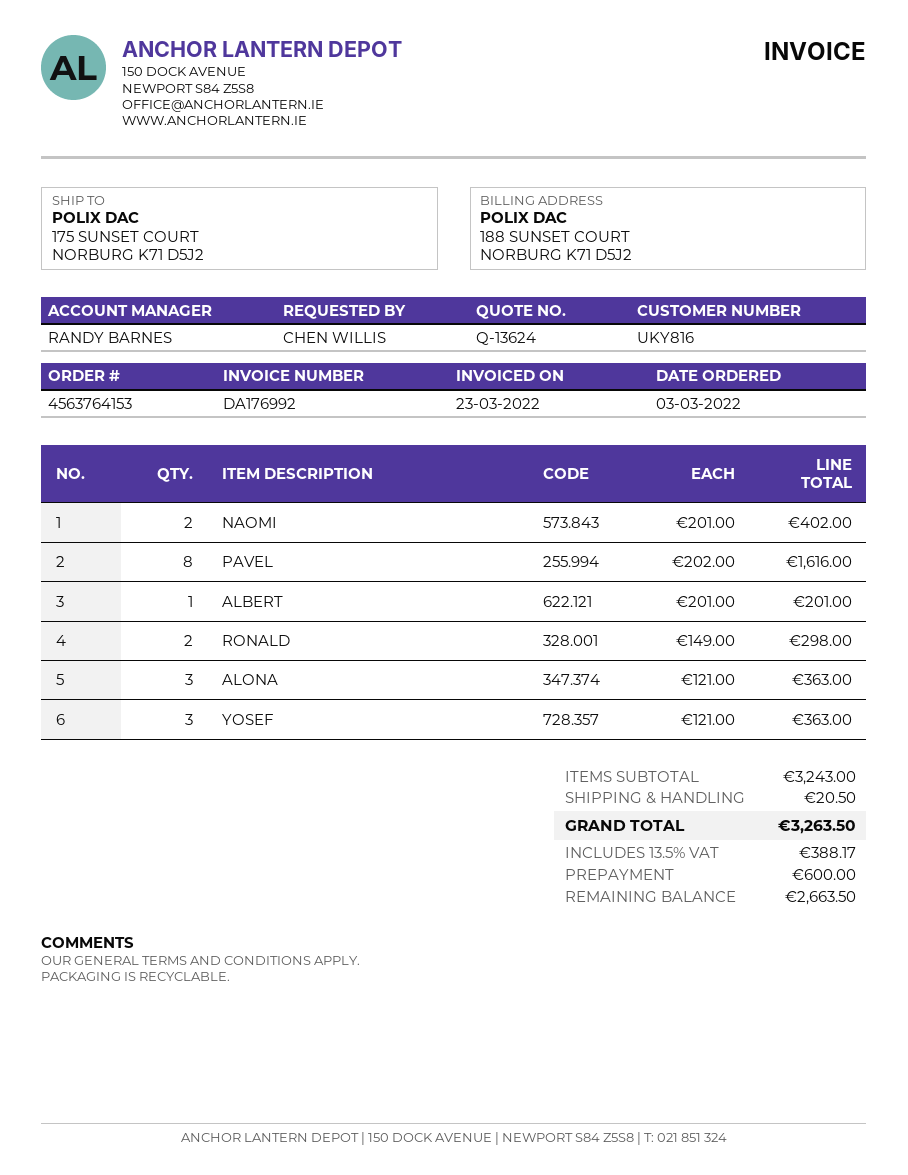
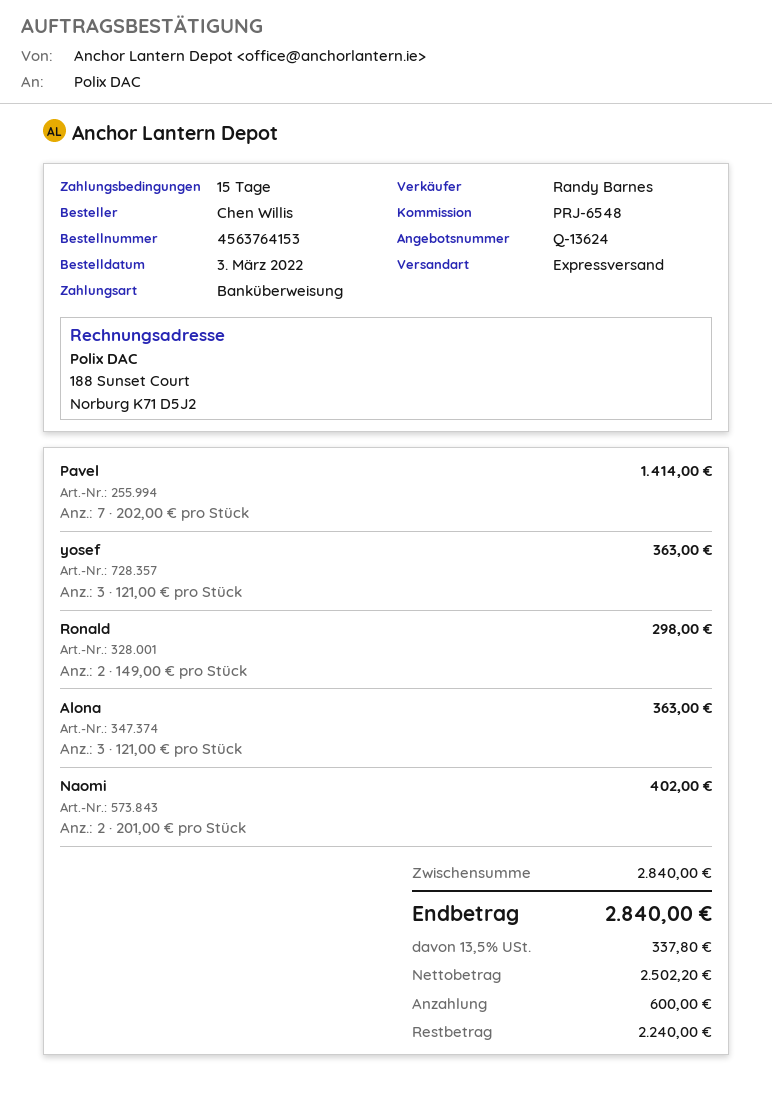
PAVEL: 8 x 202.00 = 1616.00 -> 7 x 202.00 = 1414.00
ALBERT: 1 x 201.00 = 201.00 -> none
subtotal: 3243.00 -> 2840.00
shipping: 20.50 -> none
tax: 13.5% = 388.17 -> 13.5% = 337.80
total: 3263.50 -> 2840.00
balance: 2663.50 -> 2240.00

